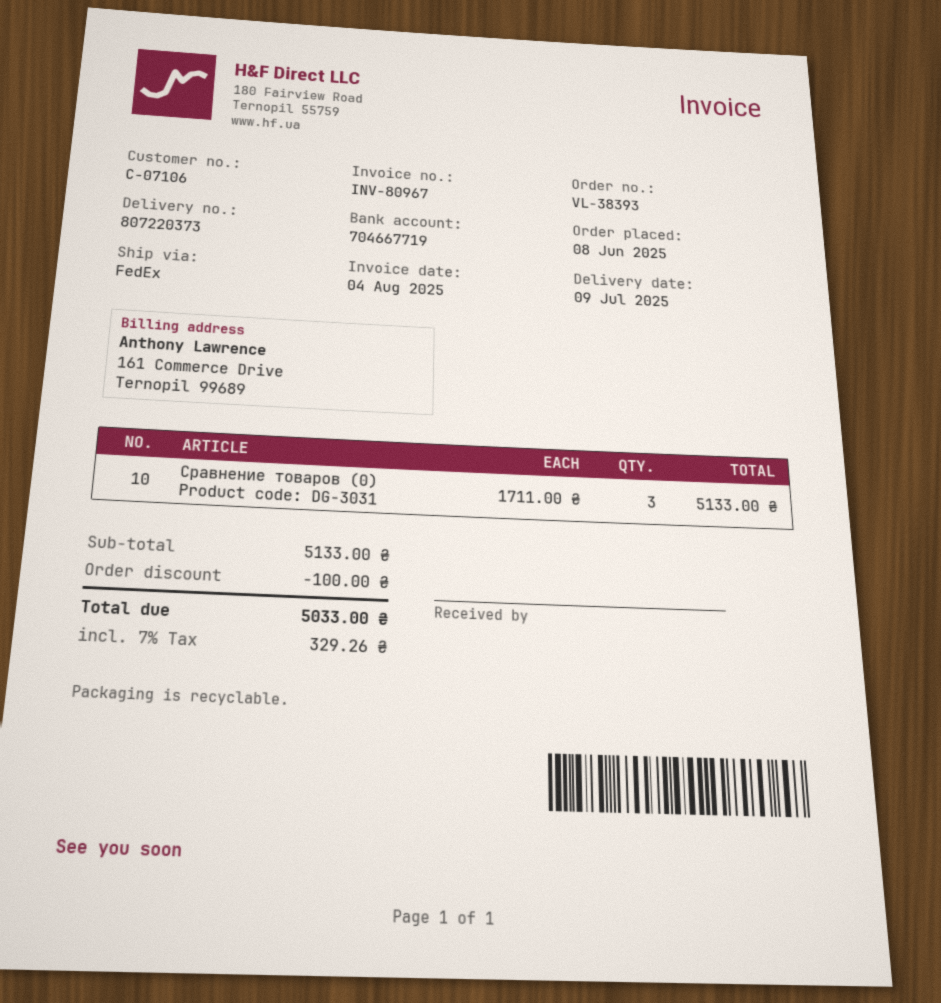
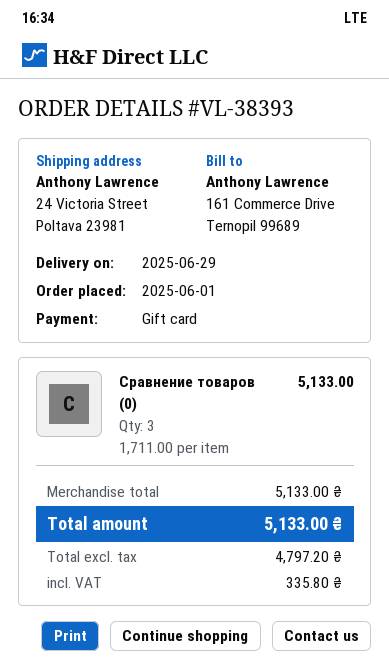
order date: 2025-06-08 -> 2025-06-01
delivery date: 2025-07-09 -> 2025-06-29
discount: 100.00 -> none
tax: 329.26 -> 335.80
total: 5033.00 -> 5133.00

